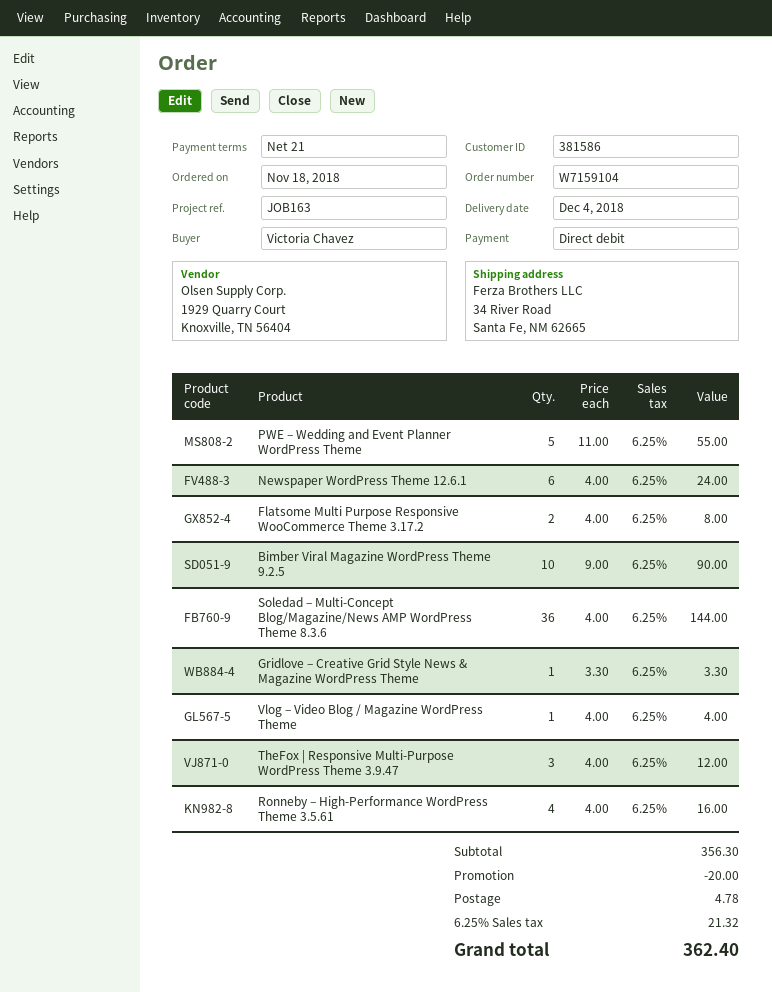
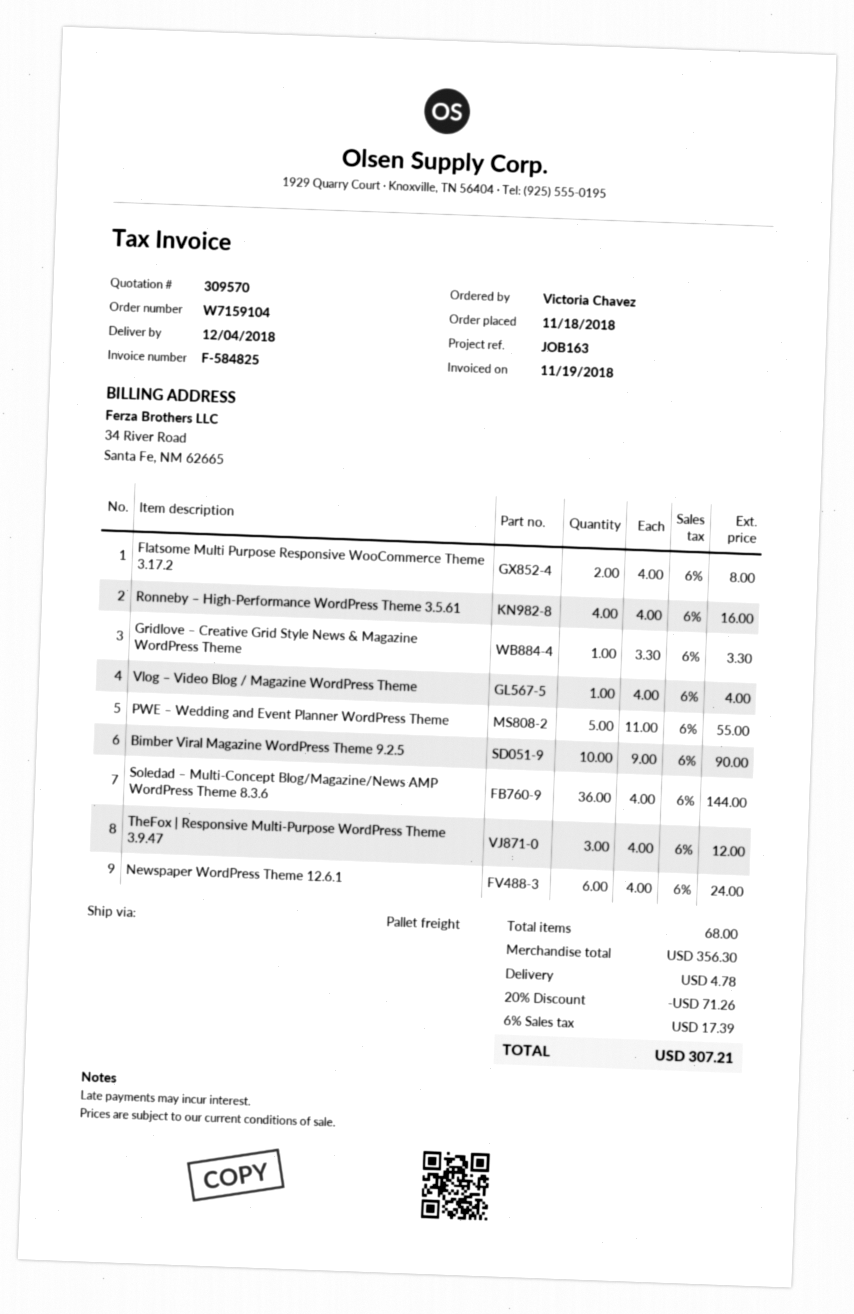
discount: 20.00 -> 71.26
tax: 6.25% = 21.32 -> 6% = 17.39
total: 362.40 -> 307.21

